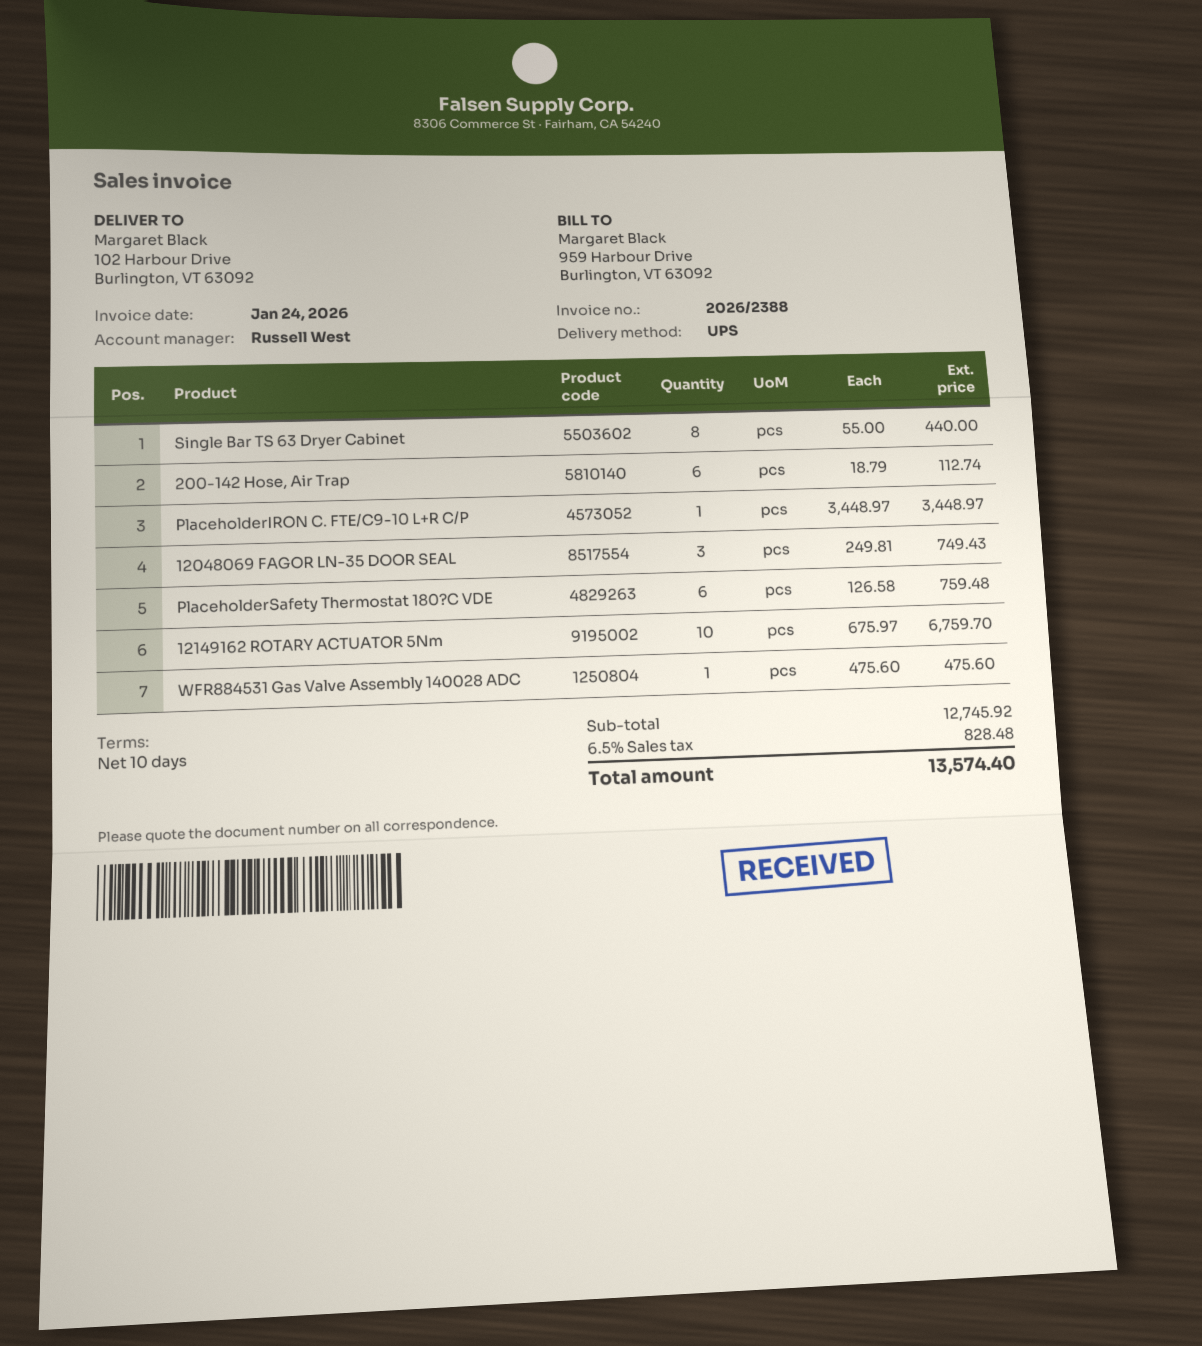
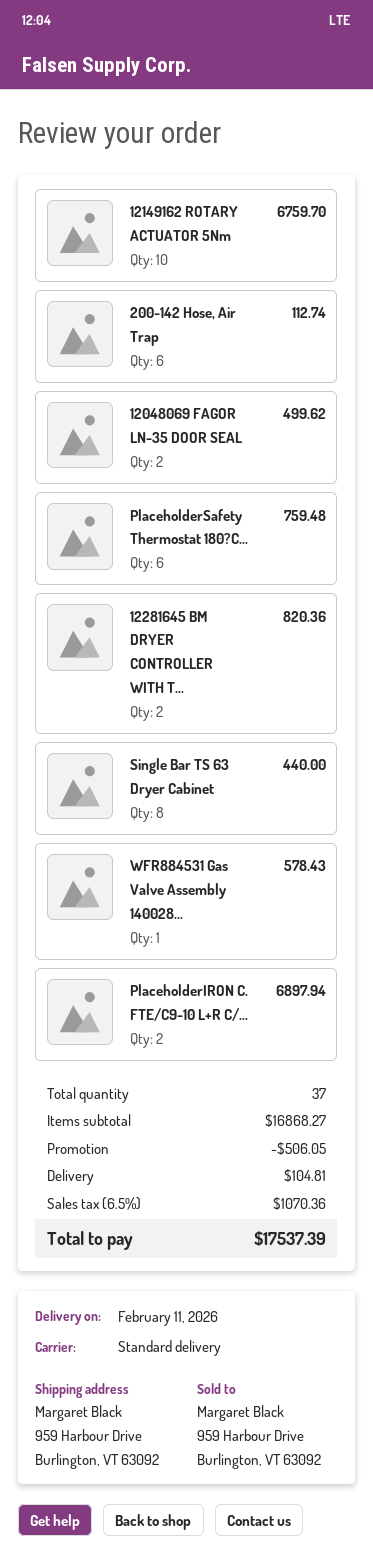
shipping method: UPS -> standard
ship to: 102 Harbour Drive, Burlington, VT 63092 -> 959 Harbour Drive, Burlington, VT 63092
PlaceholderIRON C. FTE/C9-10 L+R C/P: 1 for 3448.97 -> 2 for 6897.94
12048069 FAGOR LN-35 DOOR SEAL: 3 for 749.43 -> 2 for 499.62
WFR884531 Gas Valve Assembly 140028 ADC: 1 for 475.60 -> 1 for 578.43
12281645 BM DRYER CONTROLLER WITH T...: none -> 2 for 820.36
subtotal: 12745.92 -> 16868.27
discount: none -> 506.05
shipping: none -> 104.81
tax: 6.5% = 828.48 -> 6.5% = 1070.36
total: 13574.40 -> 17537.39

